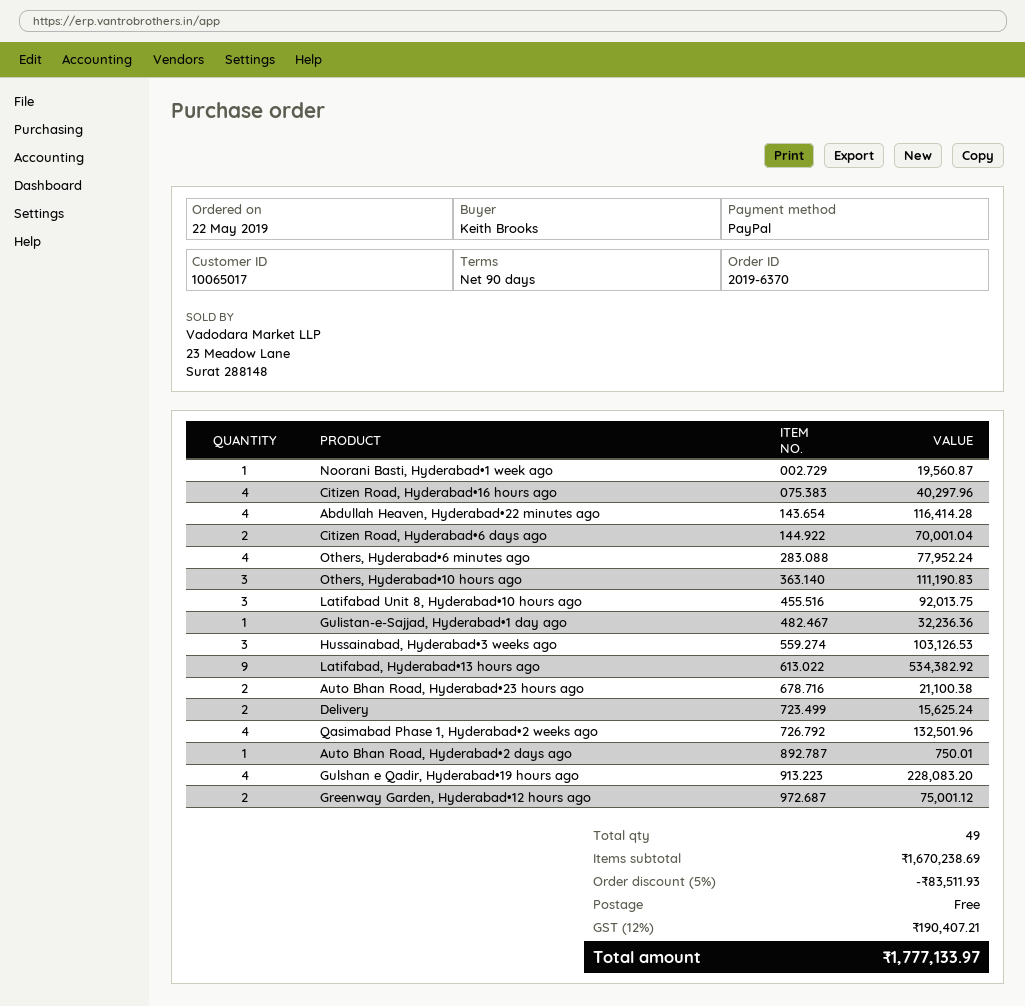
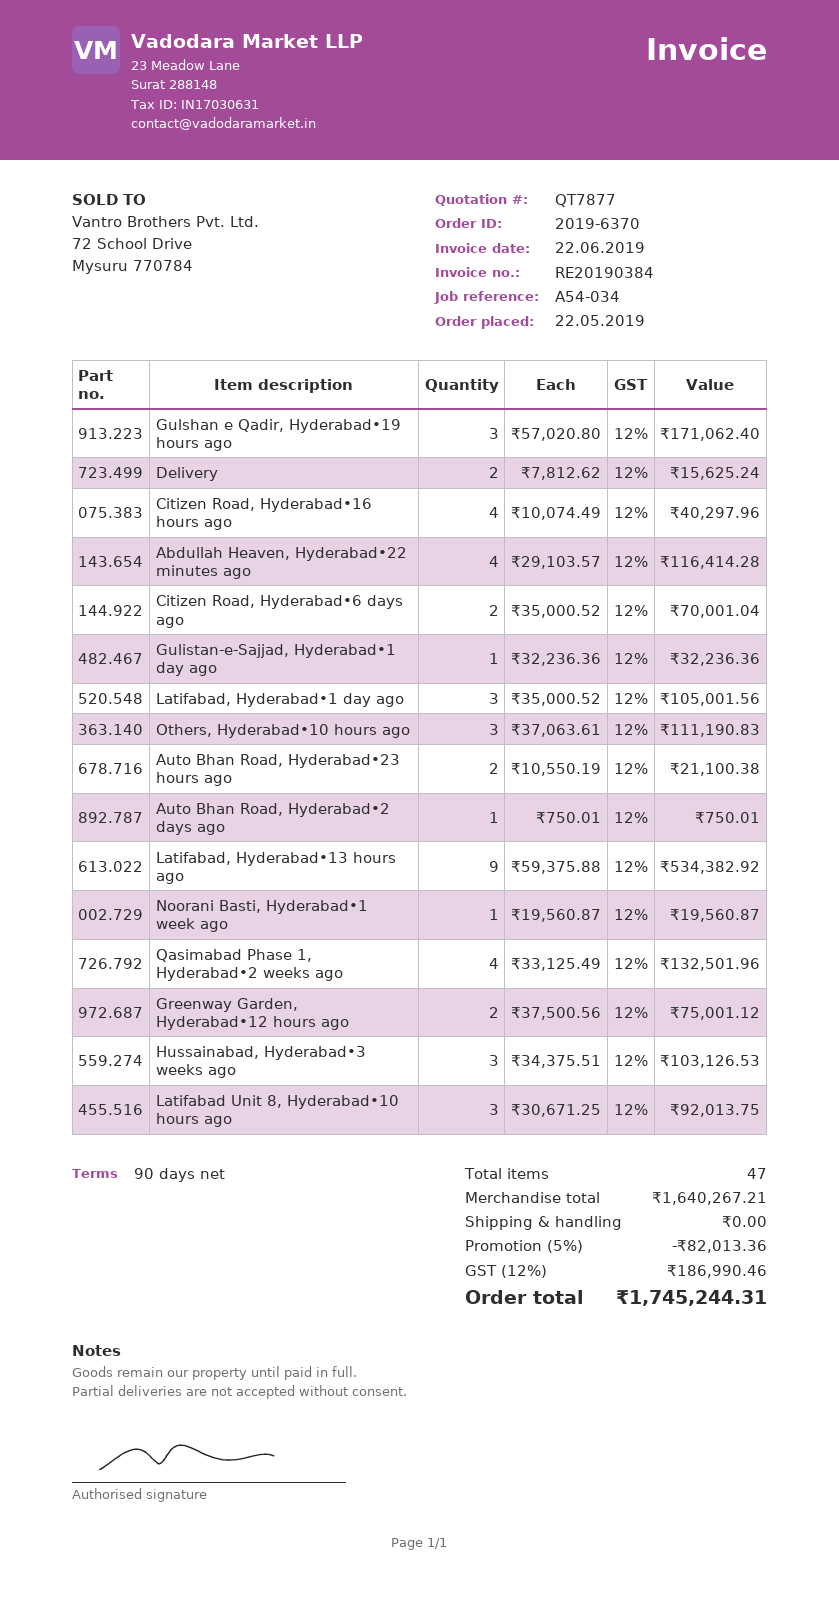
Others, Hyderabad•6 minutes ago: 4 for 77952.24 -> none
Gulshan e Qadir, Hyderabad•19 hours ago: 4 for 228083.20 -> 3 for 171062.40
Latifabad, Hyderabad•1 day ago: none -> 3 for 105001.56
total quantity: 49 -> 47
subtotal: 1670238.69 -> 1640267.21
discount: 5% = 83511.93 -> 5% = 82013.36
tax: 12% = 190407.21 -> 12% = 186990.46
total: 1777133.97 -> 1745244.31

